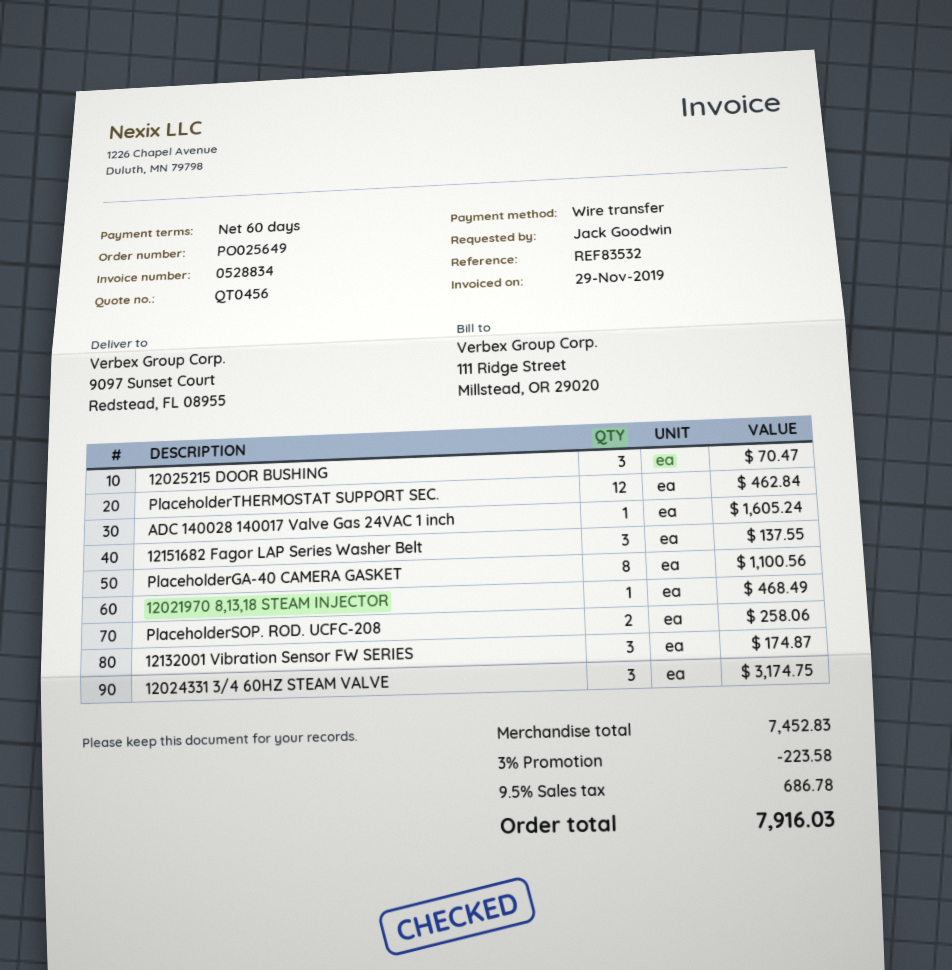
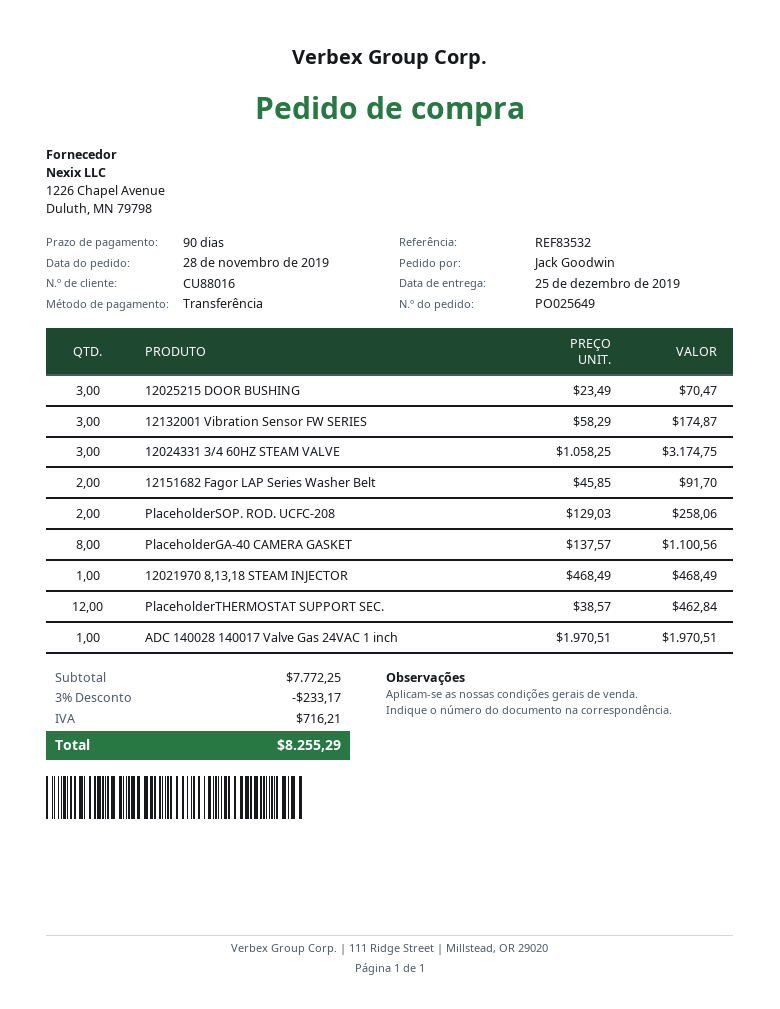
payment terms: 60 days -> 90 days
ADC 140028 140017 Valve Gas 24VAC 1 inch: 1 for 1605.24 -> 1 for 1970.51
12151682 Fagor LAP Series Washer Belt: 3 for 137.55 -> 2 for 91.70
subtotal: 7452.83 -> 7772.25
discount: 3% = 223.58 -> 3% = 233.17
tax: 686.78 -> 716.21
total: 7916.03 -> 8255.29

